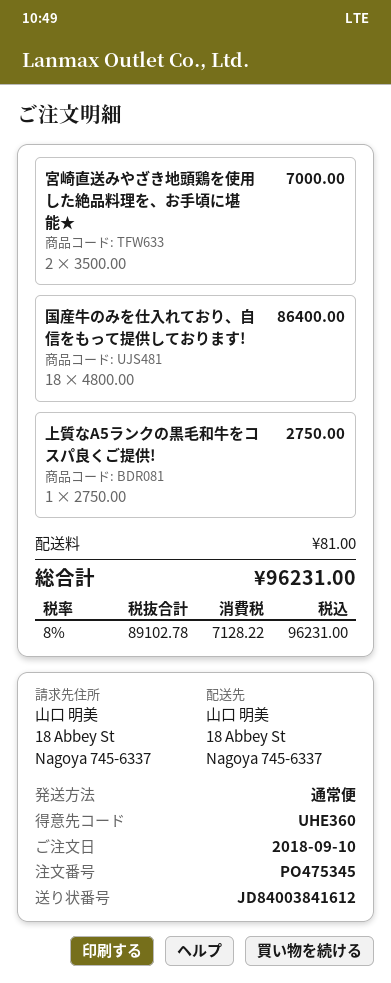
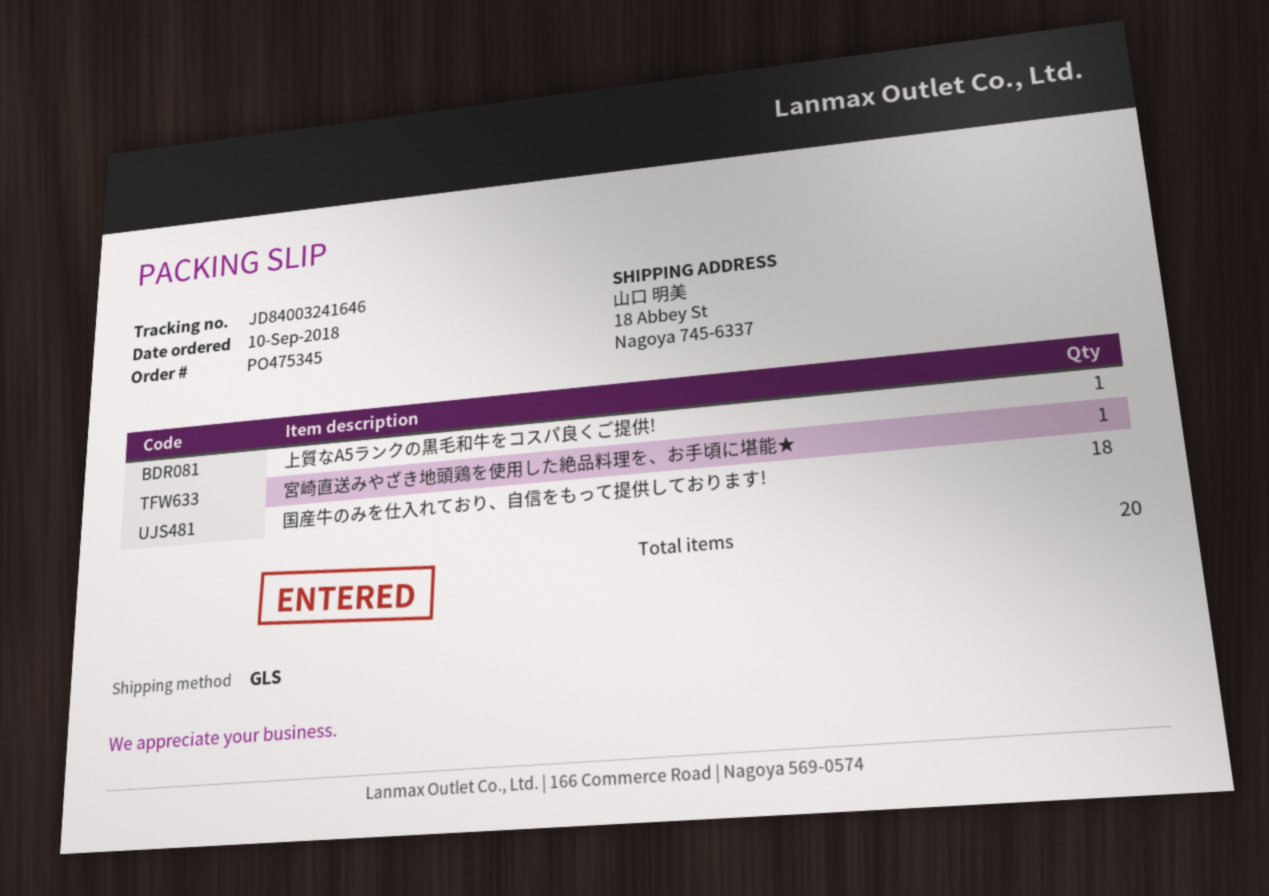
shipping method: standard -> GLS
tracking number: JD84003841612 -> JD84003241646
宮崎直送みやざき地頭鶏を使用した絶品料理を、お手頃に堪能★: 2 -> 1

